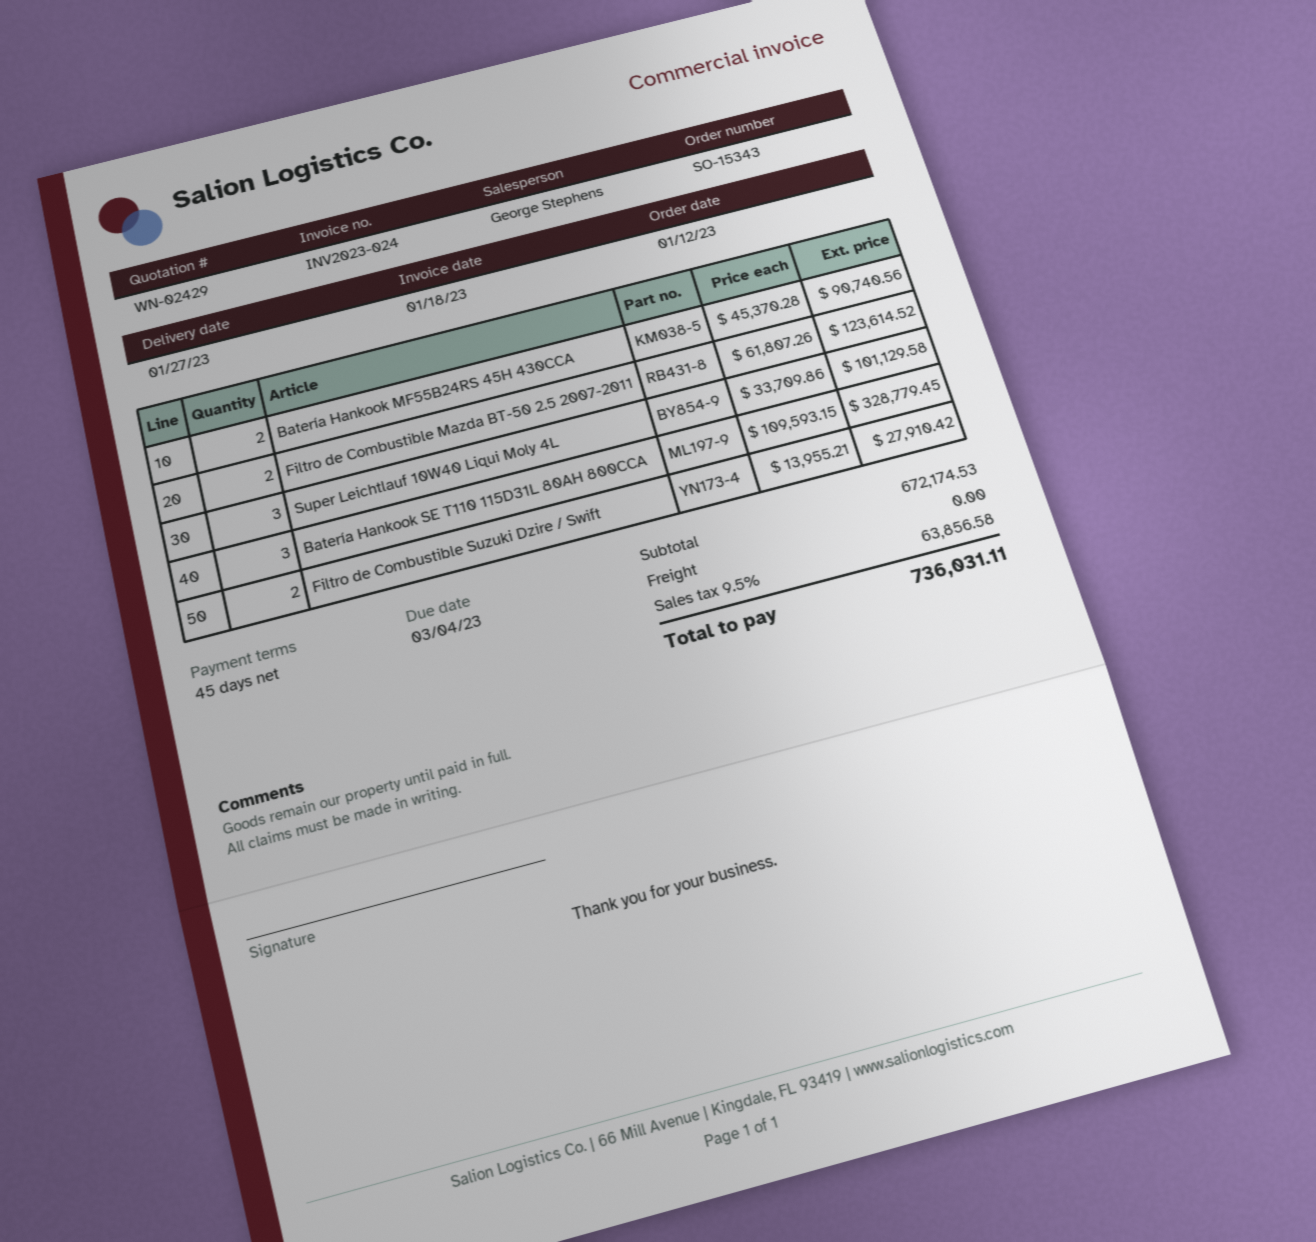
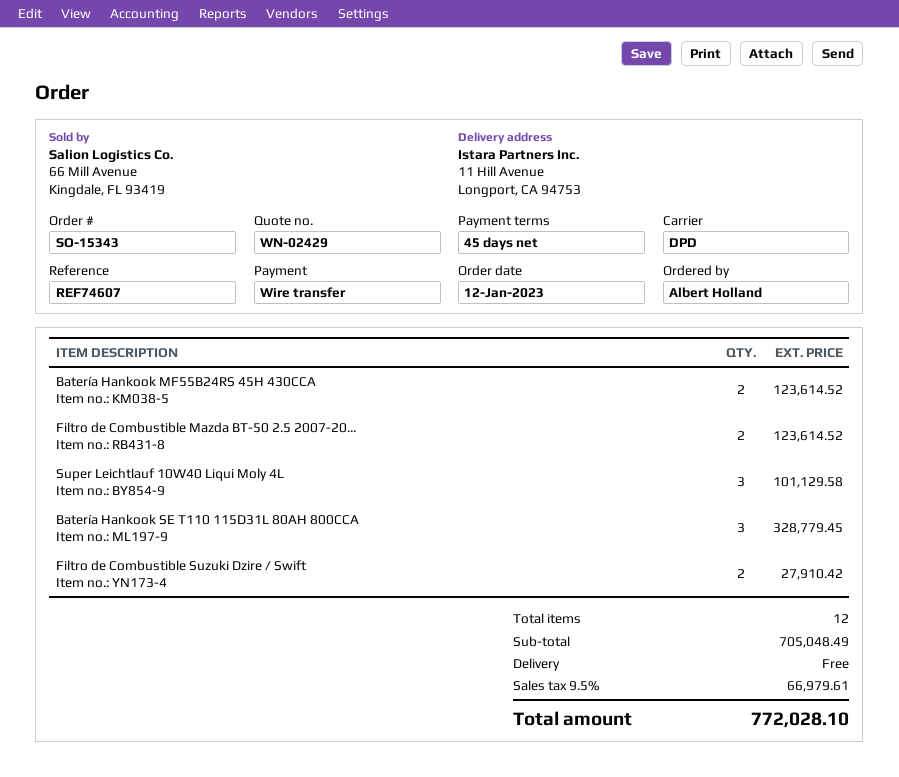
Batería Hankook MF55B24RS 45H 430CCA: 2 for 90740.56 -> 2 for 123614.52
subtotal: 672174.53 -> 705048.49
tax: 9.5% = 63856.58 -> 9.5% = 66979.61
total: 736031.11 -> 772028.10

